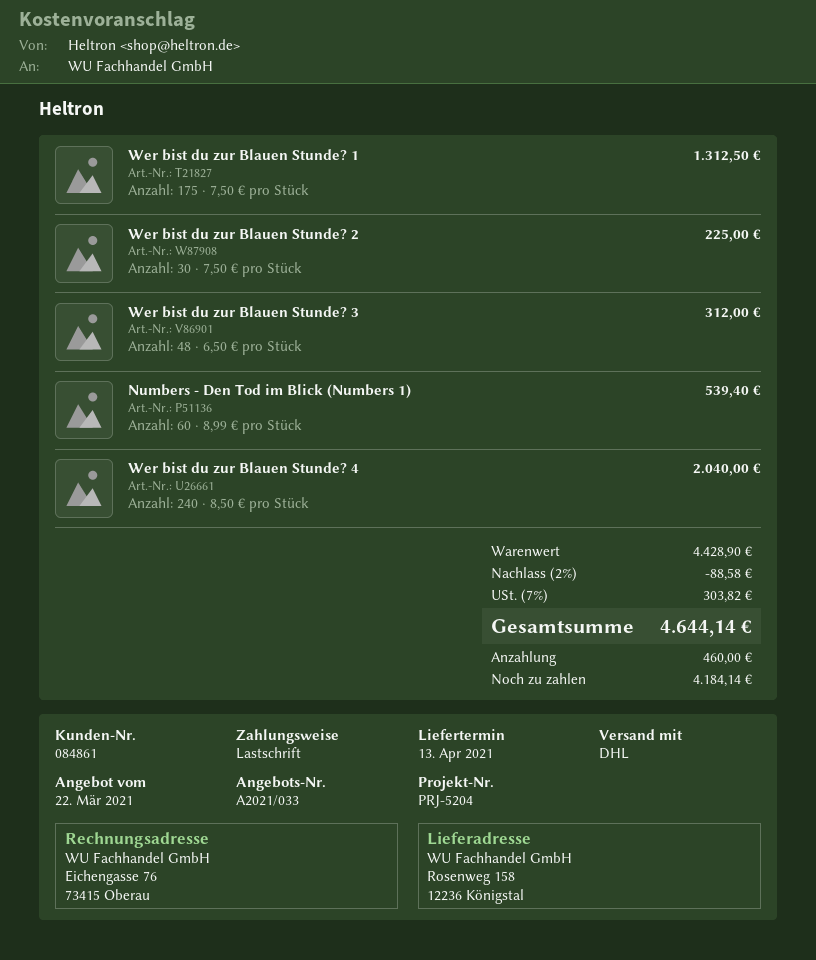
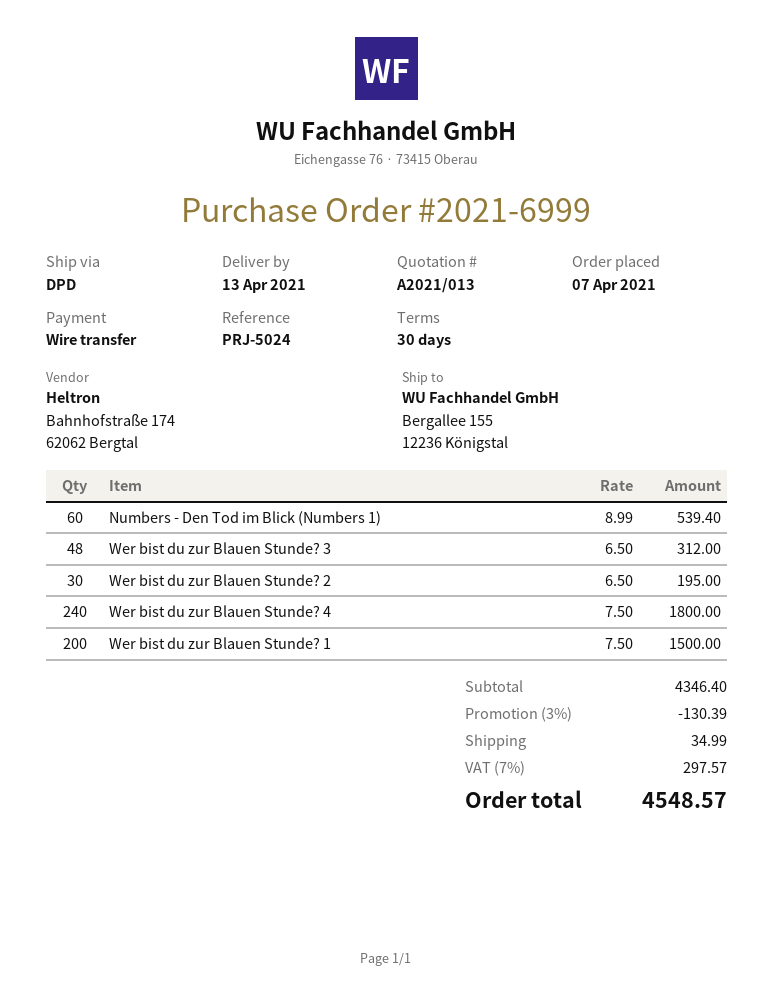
quote number: A2021/033 -> A2021/013
reference: PRJ-5204 -> PRJ-5024
payment method: direct debit -> bank transfer
shipping method: DHL -> DPD
ship to: Rosenweg 158, 12236 Königstal -> Bergallee 155, 12236 Königstal
Wer bist du zur Blauen Stunde? 1: 175 x 7.50 = 1312.50 -> 200 x 7.50 = 1500.00
Wer bist du zur Blauen Stunde? 2: 30 x 7.50 = 225.00 -> 30 x 6.50 = 195.00
Wer bist du zur Blauen Stunde? 4: 240 x 8.50 = 2040.00 -> 240 x 7.50 = 1800.00
subtotal: 4428.90 -> 4346.40
discount: 2% = 88.58 -> 3% = 130.39
shipping: none -> 34.99
tax: 7% = 303.82 -> 7% = 297.57
total: 4644.14 -> 4548.57

